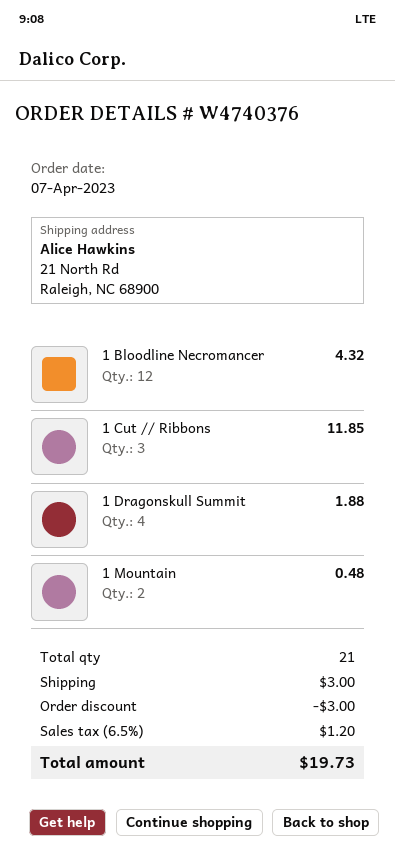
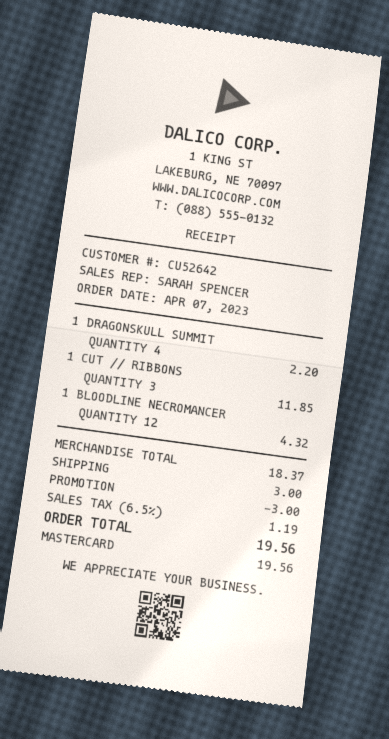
1 Dragonskull Summit: 4 for 1.88 -> 4 for 2.20
1 Mountain: 2 for 0.48 -> none
tax: 6.5% = 1.20 -> 6.5% = 1.19
total: 19.73 -> 19.56

